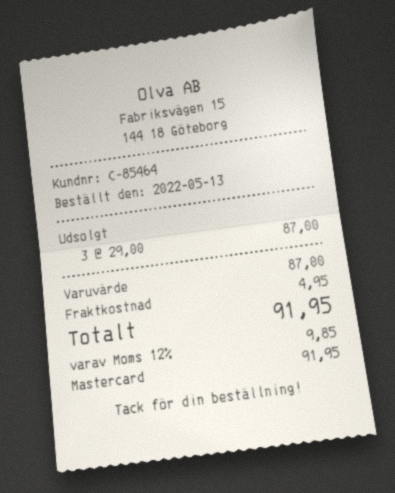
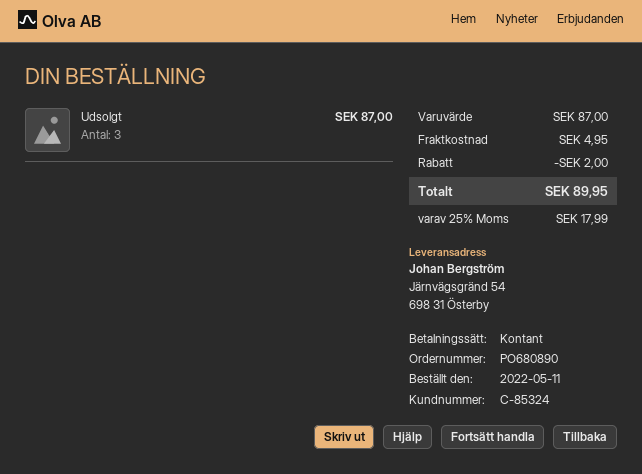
order date: 2022-05-13 -> 2022-05-11
customer number: C-85464 -> C-85324
payment method: Mastercard -> cash
discount: none -> 2.00
tax: 12% = 9.85 -> 25% = 17.99
total: 91.95 -> 89.95

